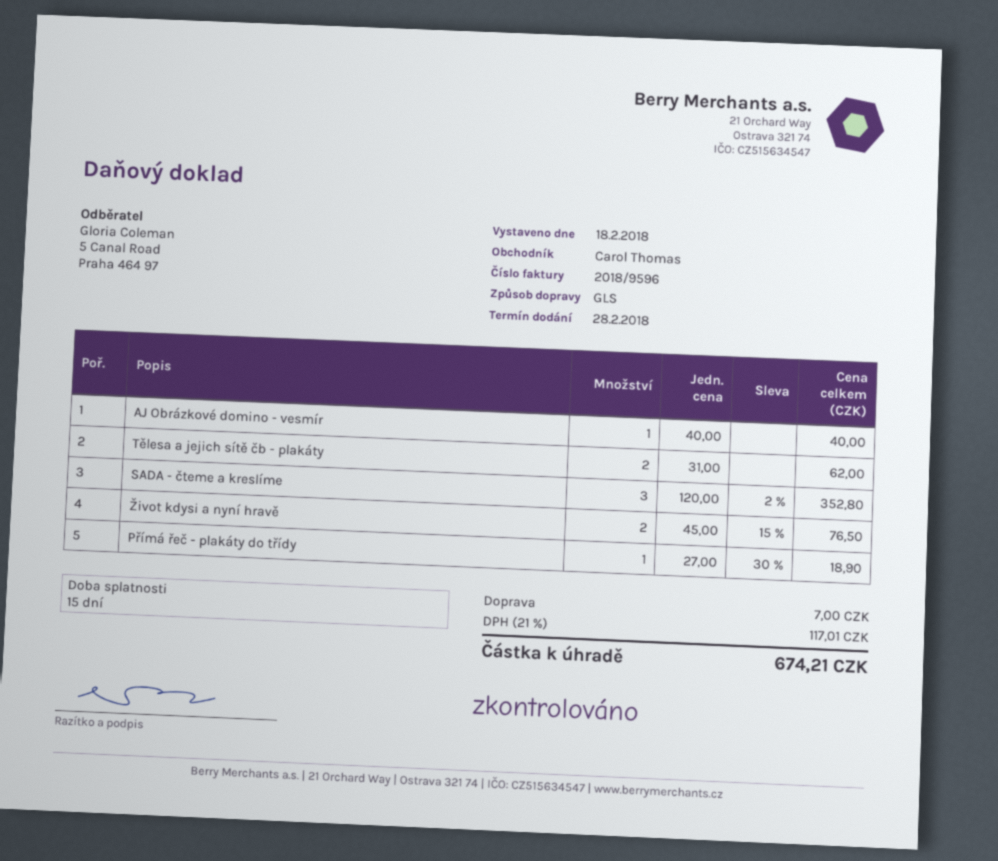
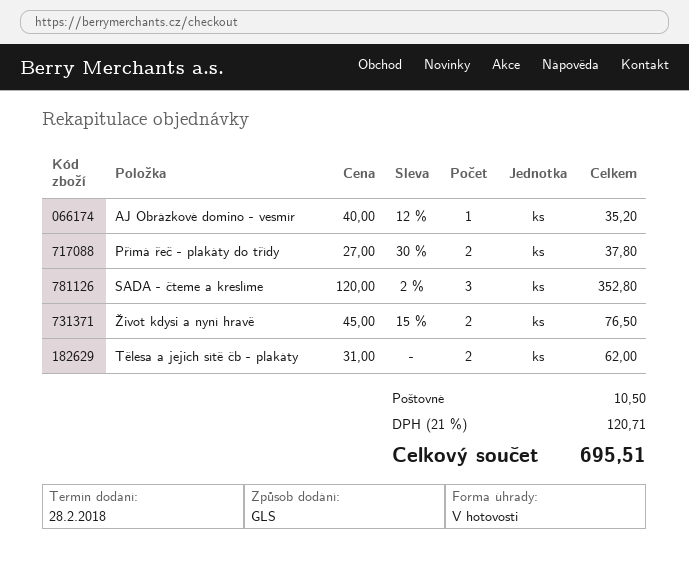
AJ Obrázkové domino - vesmír: 1 x 40.00 = 40.00 -> 1 x 40.00 - 12% = 35.20
Přímá řeč - plakáty do třídy: 1 x 27.00 - 30% = 18.90 -> 2 x 27.00 - 30% = 37.80
shipping: 7.00 -> 10.50
tax: 21% = 117.01 -> 21% = 120.71
total: 674.21 -> 695.51

